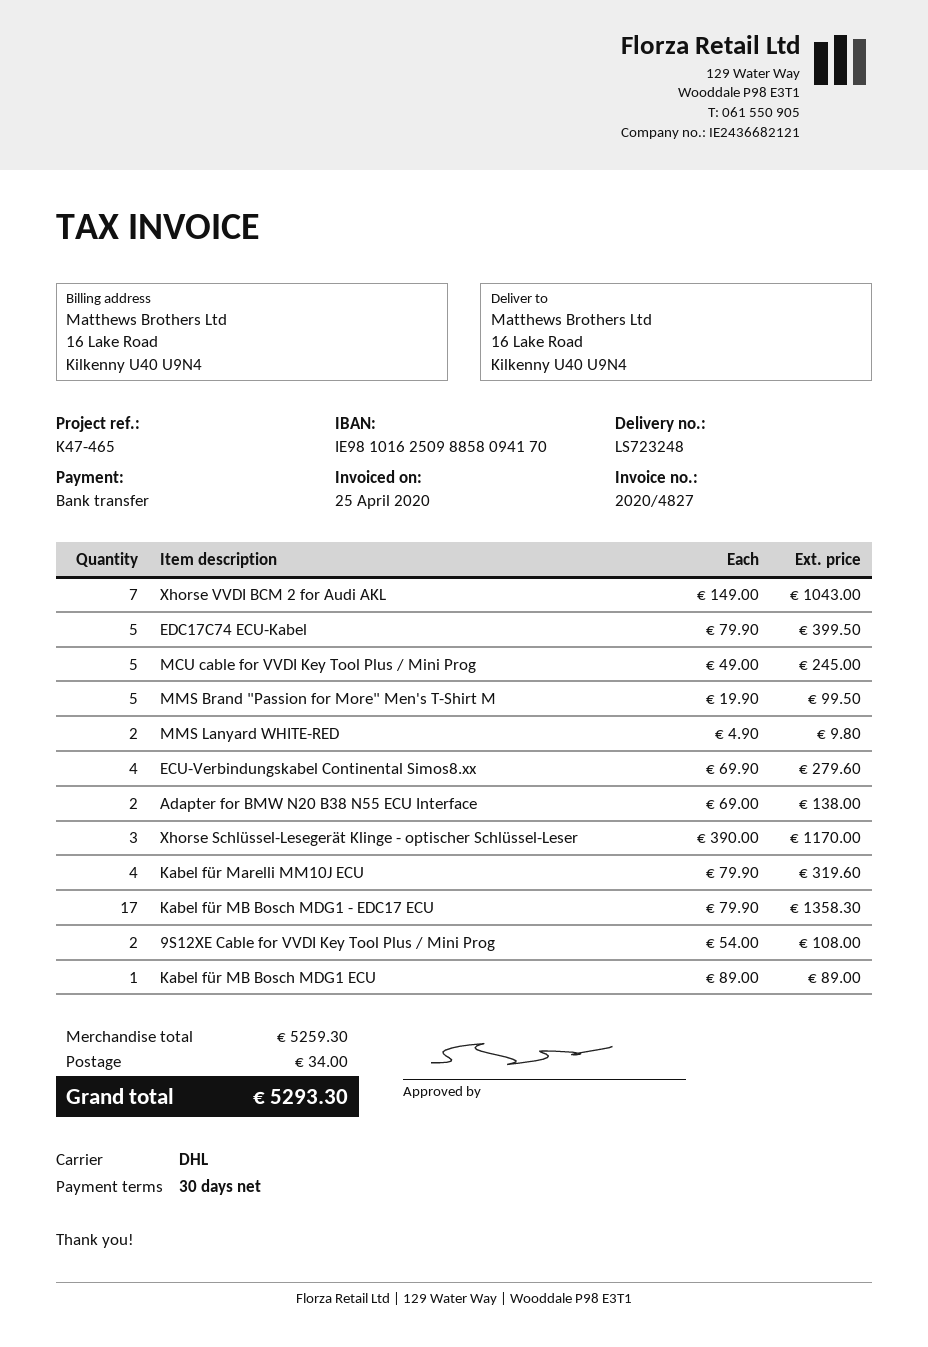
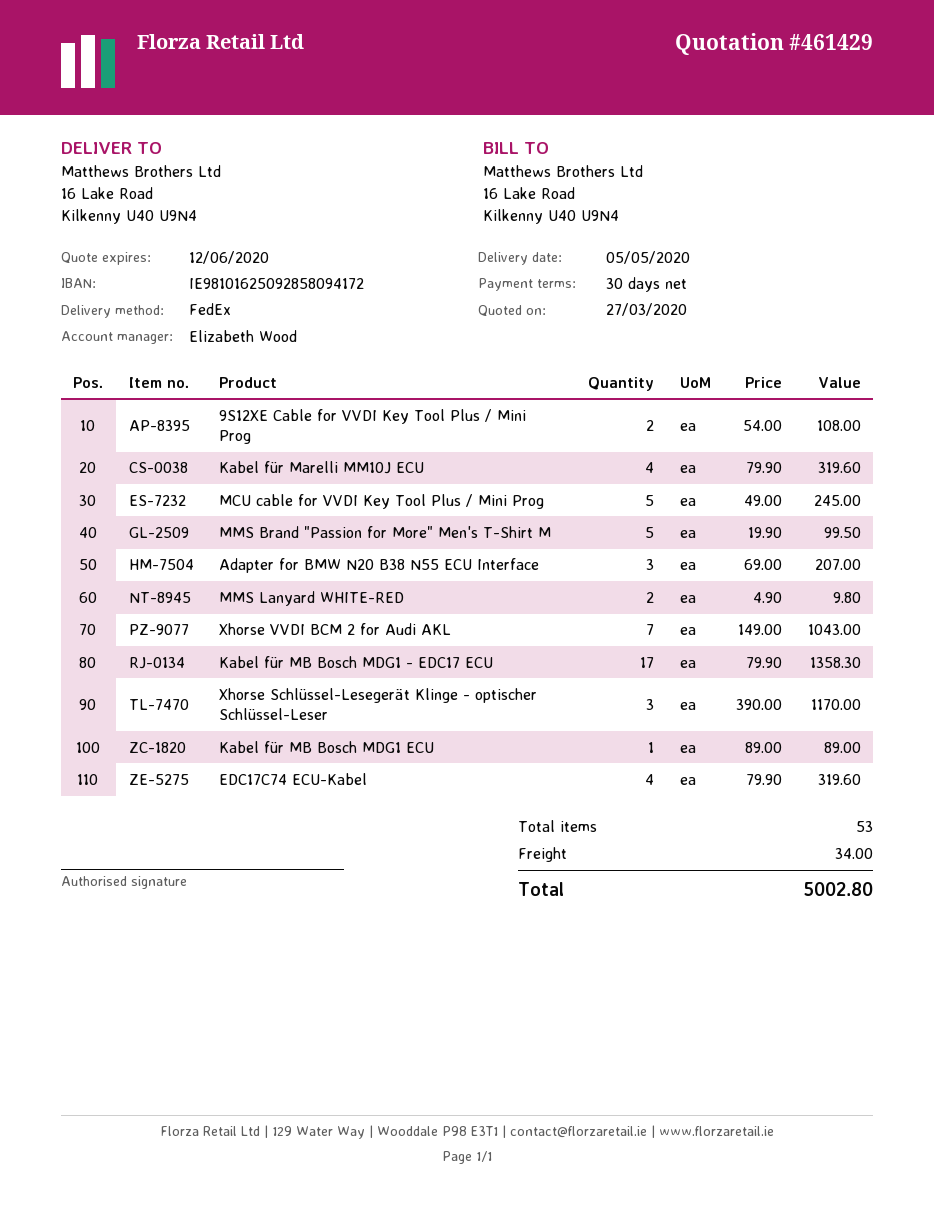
bank account: IE98101625098858094170 -> IE98101625092858094172
shipping method: DHL -> FedEx
EDC17C74 ECU-Kabel: 5 x 79.90 = 399.50 -> 4 x 79.90 = 319.60
ECU-Verbindungskabel Continental Simos8.xx: 4 x 69.90 = 279.60 -> none
Adapter for BMW N20 B38 N55 ECU Interface: 2 x 69.00 = 138.00 -> 3 x 69.00 = 207.00
total: 5293.30 -> 5002.80

